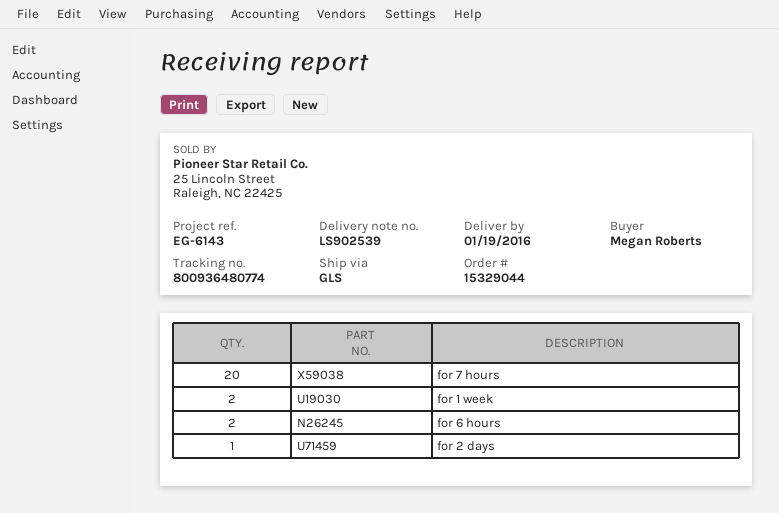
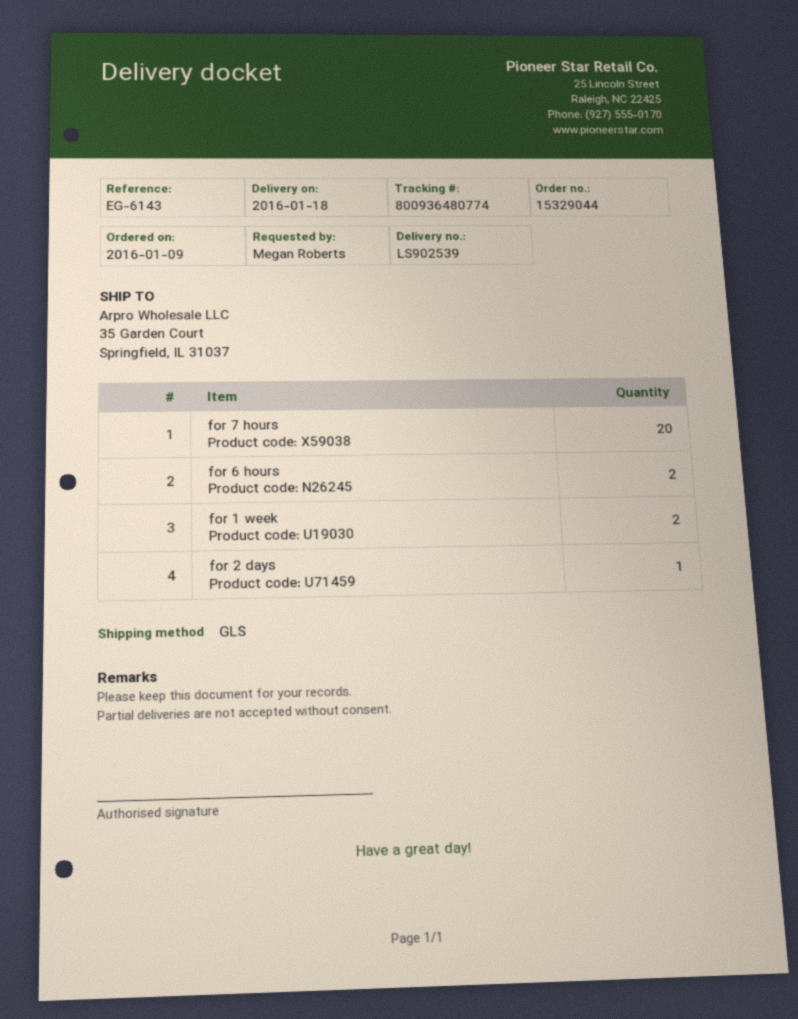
delivery date: 2016-01-19 -> 2016-01-18

